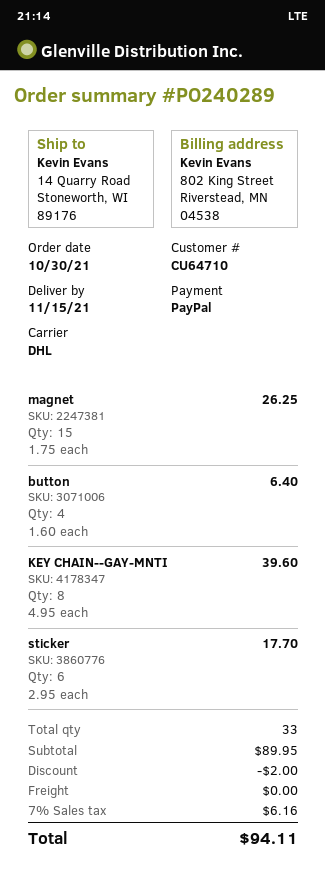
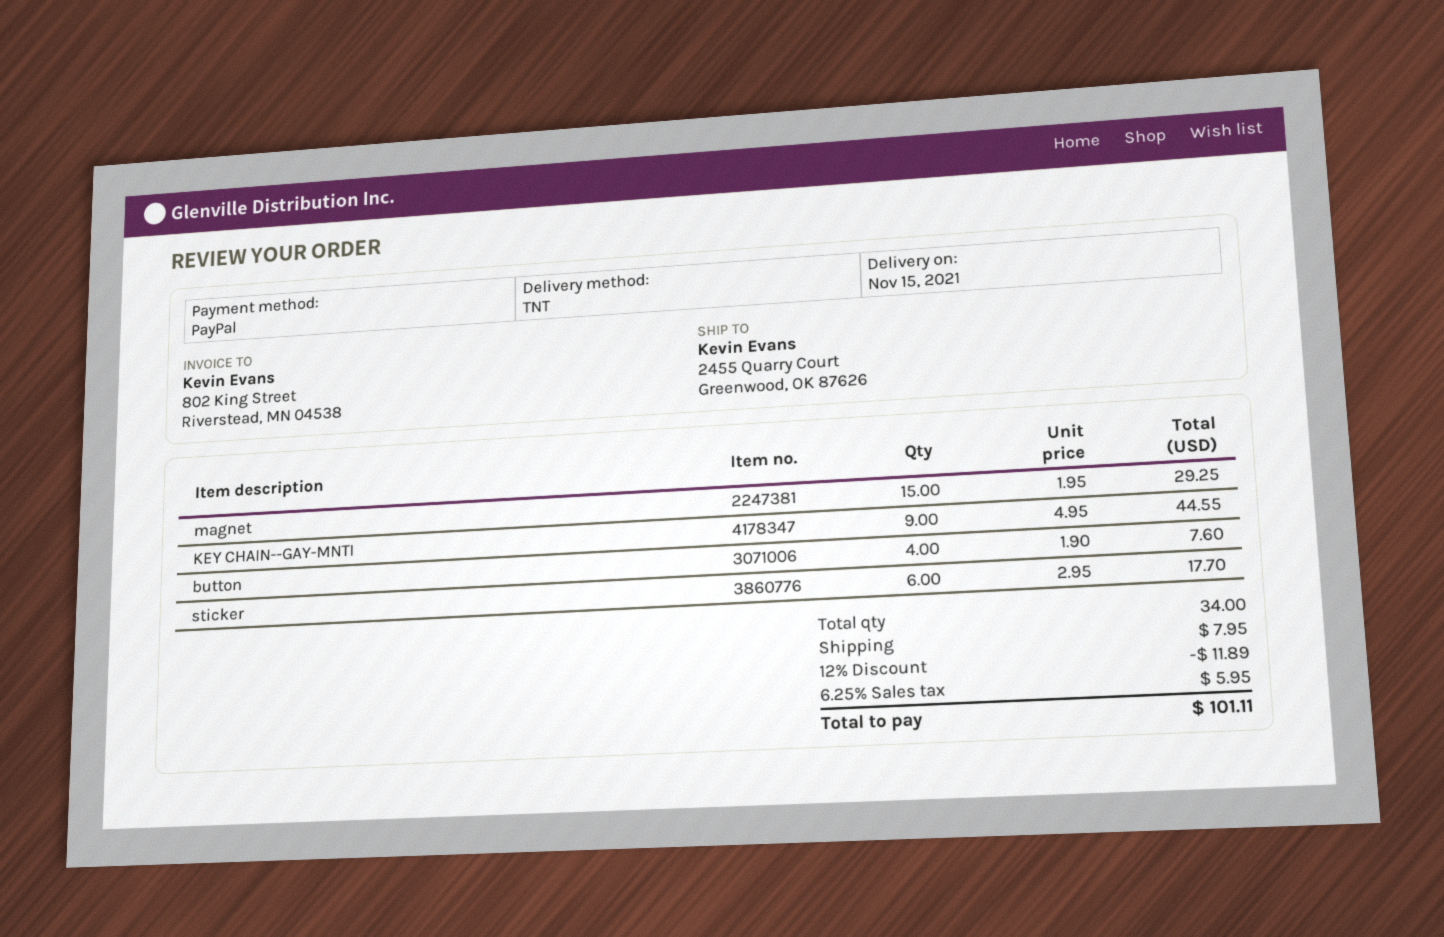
shipping method: DHL -> TNT
ship to: 14 Quarry Road, Stoneworth, WI 89176 -> 2455 Quarry Court, Greenwood, OK 87626
magnet: 15 x 1.75 = 26.25 -> 15 x 1.95 = 29.25
button: 4 x 1.60 = 6.40 -> 4 x 1.90 = 7.60
KEY CHAIN--GAY-MNTI: 8 x 4.95 = 39.60 -> 9 x 4.95 = 44.55
total quantity: 33 -> 34
discount: 2.00 -> 11.89
shipping: 0.00 -> 7.95
tax: 7% = 6.16 -> 6.25% = 5.95
total: 94.11 -> 101.11

